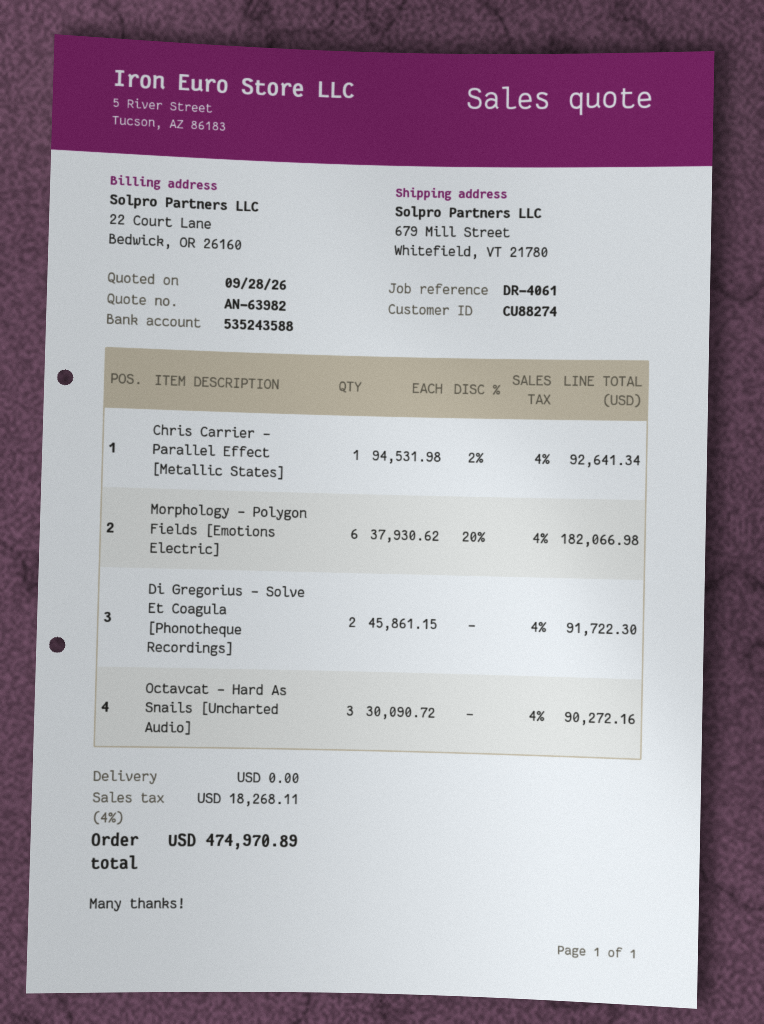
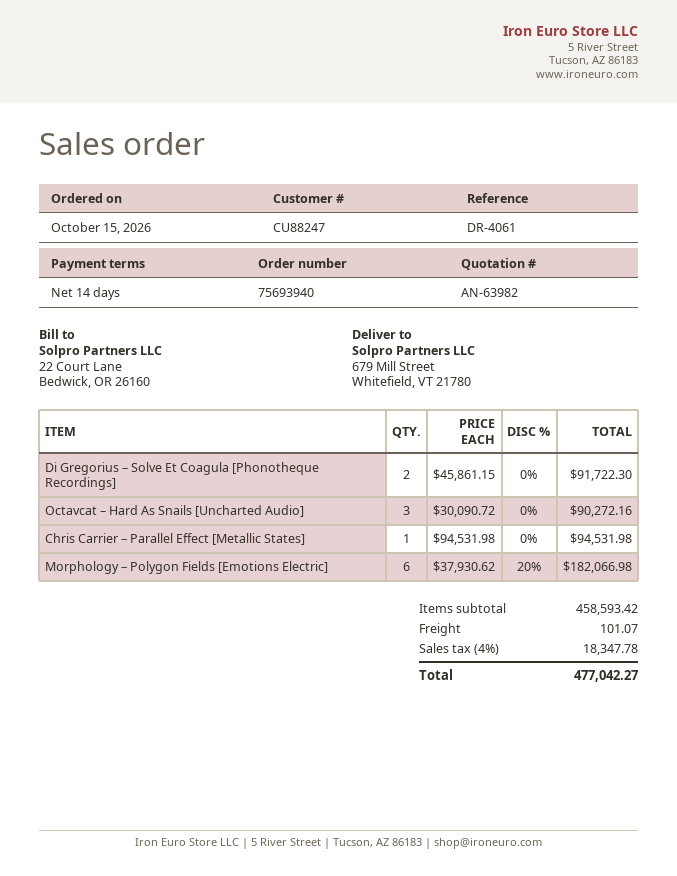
customer number: CU88274 -> CU88247
Chris Carrier – Parallel Effect [Metallic States]: 1 x 94531.98 - 2% = 92641.34 -> 1 x 94531.98 = 94531.98
shipping: 0.00 -> 101.07
tax: 4% = 18268.11 -> 4% = 18347.78
total: 474970.89 -> 477042.27

